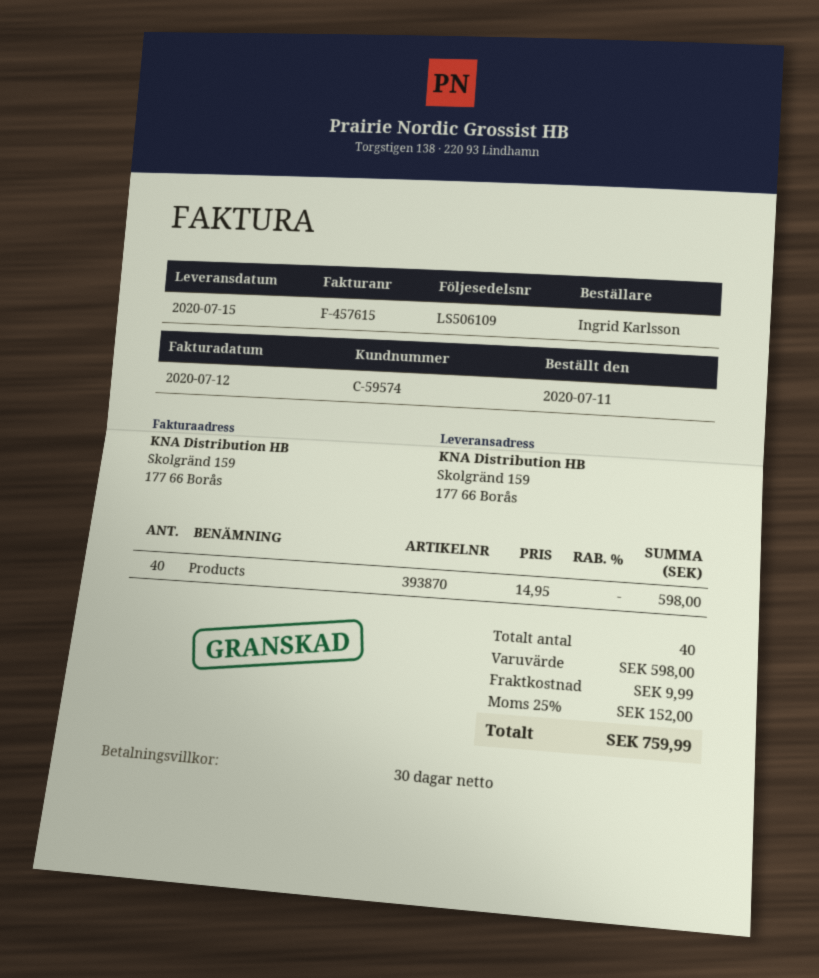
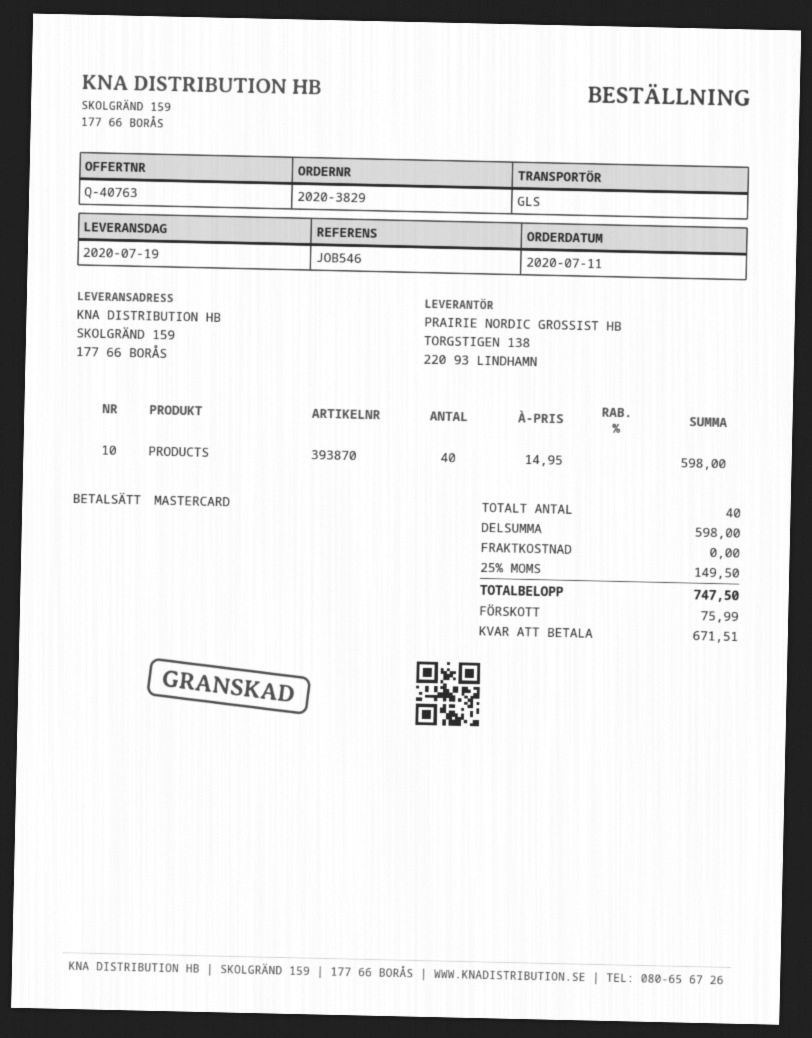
delivery date: 2020-07-15 -> 2020-07-19
shipping: 9.99 -> 0.00
tax: 25% = 152.00 -> 25% = 149.50
total: 759.99 -> 747.50

